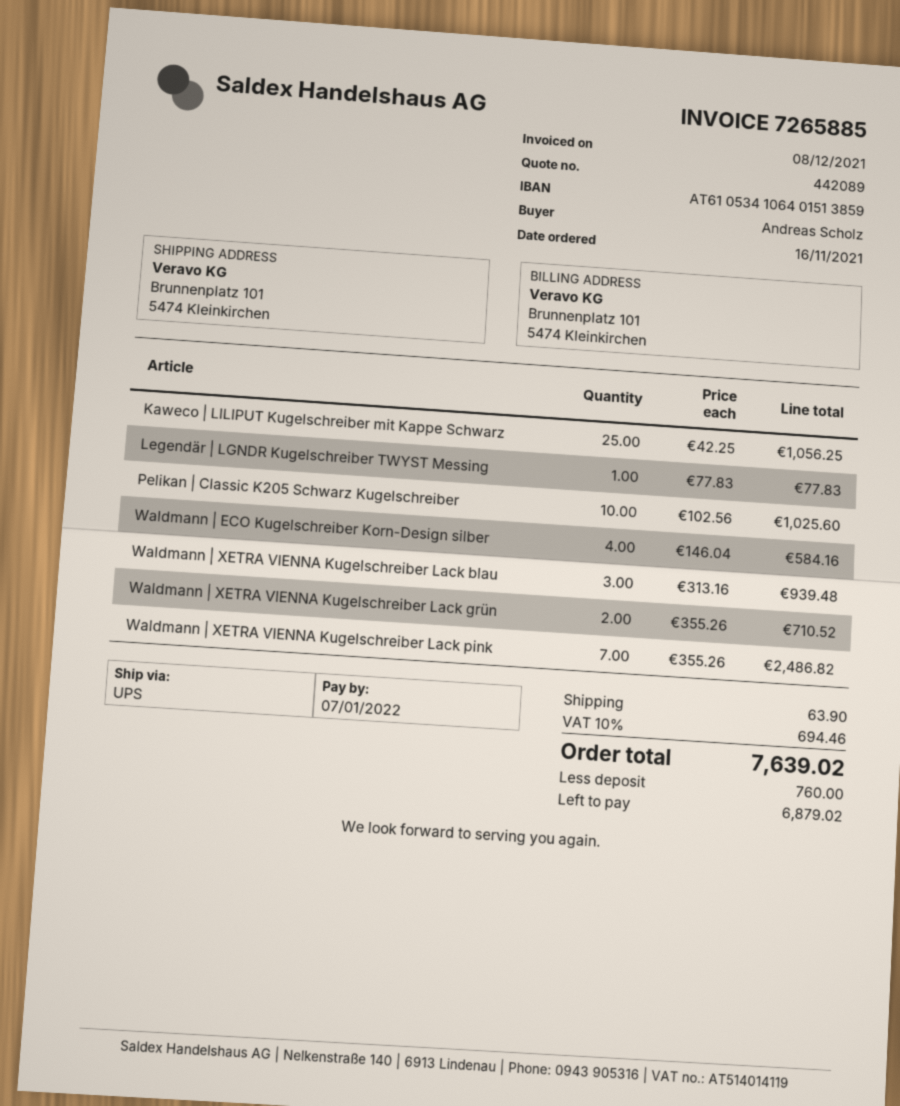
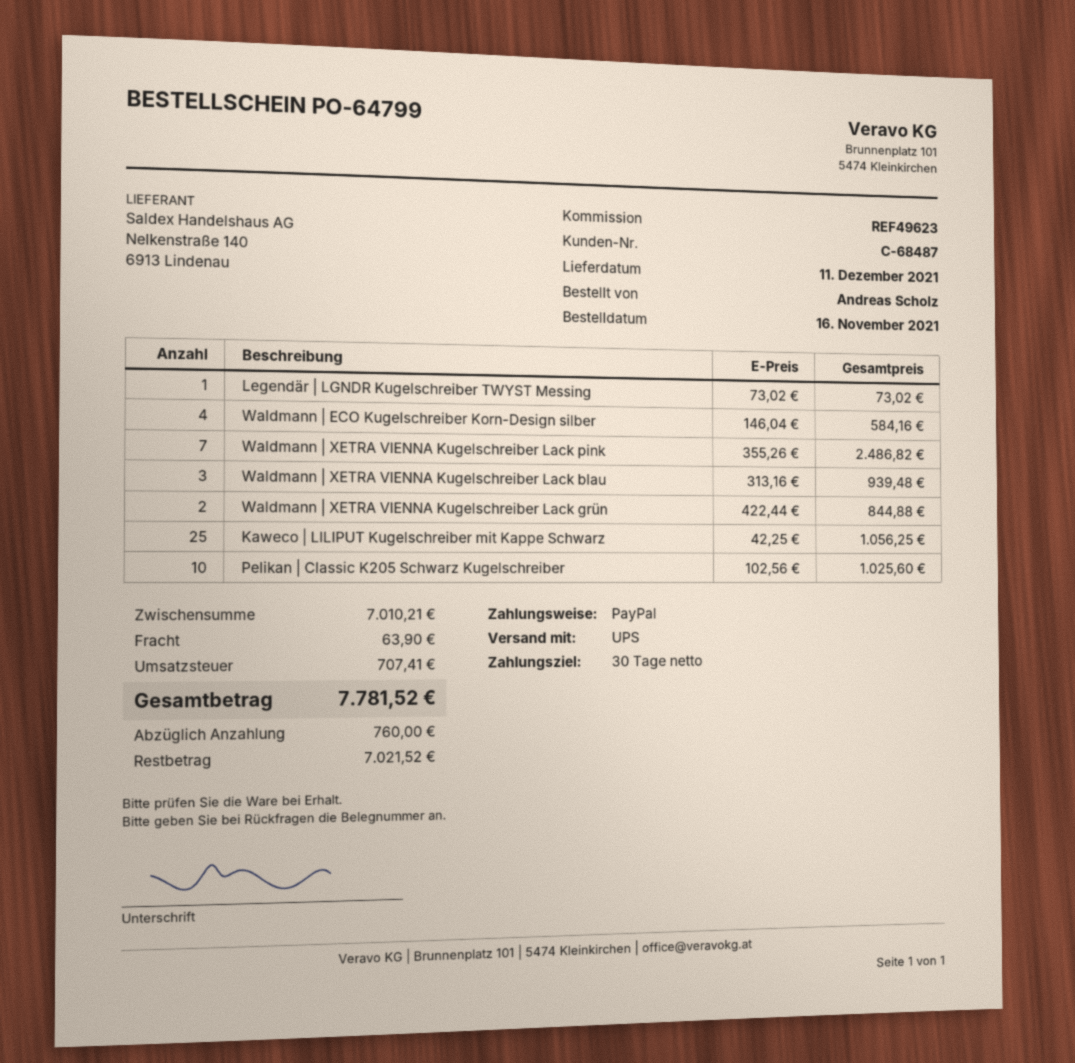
Legendär | LGNDR Kugelschreiber TWYST Messing: 1 x 77.83 = 77.83 -> 1 x 73.02 = 73.02
Waldmann | XETRA VIENNA Kugelschreiber Lack grün: 2 x 355.26 = 710.52 -> 2 x 422.44 = 844.88
tax: 694.46 -> 707.41
total: 7639.02 -> 7781.52
balance: 6879.02 -> 7021.52

